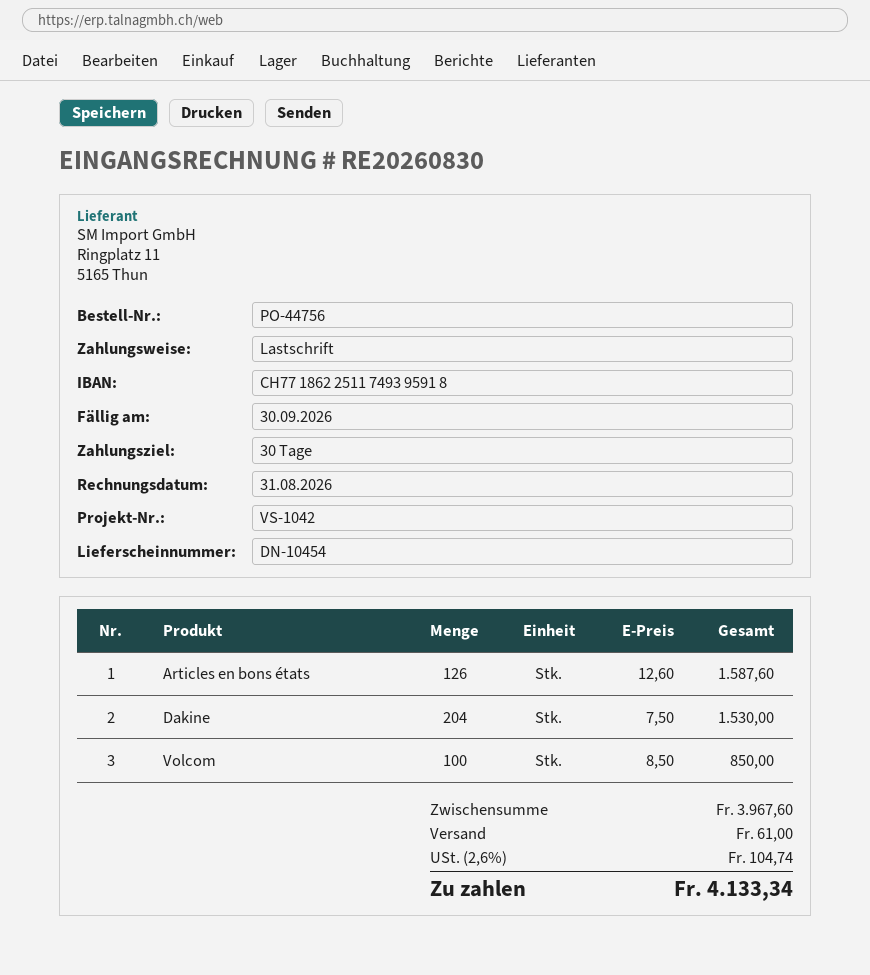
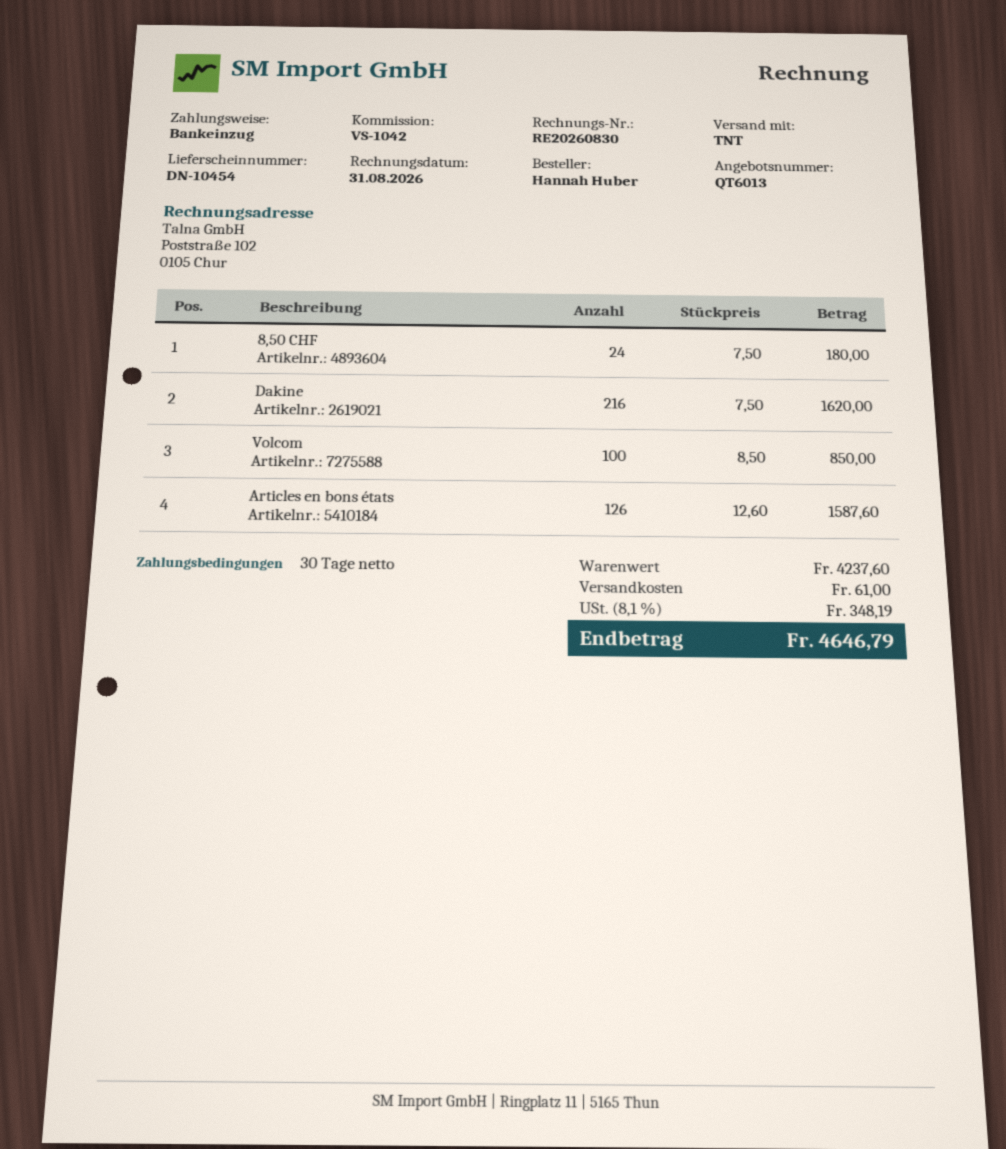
Dakine: 204 x 7.50 = 1530.00 -> 216 x 7.50 = 1620.00
8,50 CHF: none -> 24 x 7.50 = 180.00
subtotal: 3967.60 -> 4237.60
tax: 2.6% = 104.74 -> 8.1% = 348.19
total: 4133.34 -> 4646.79

